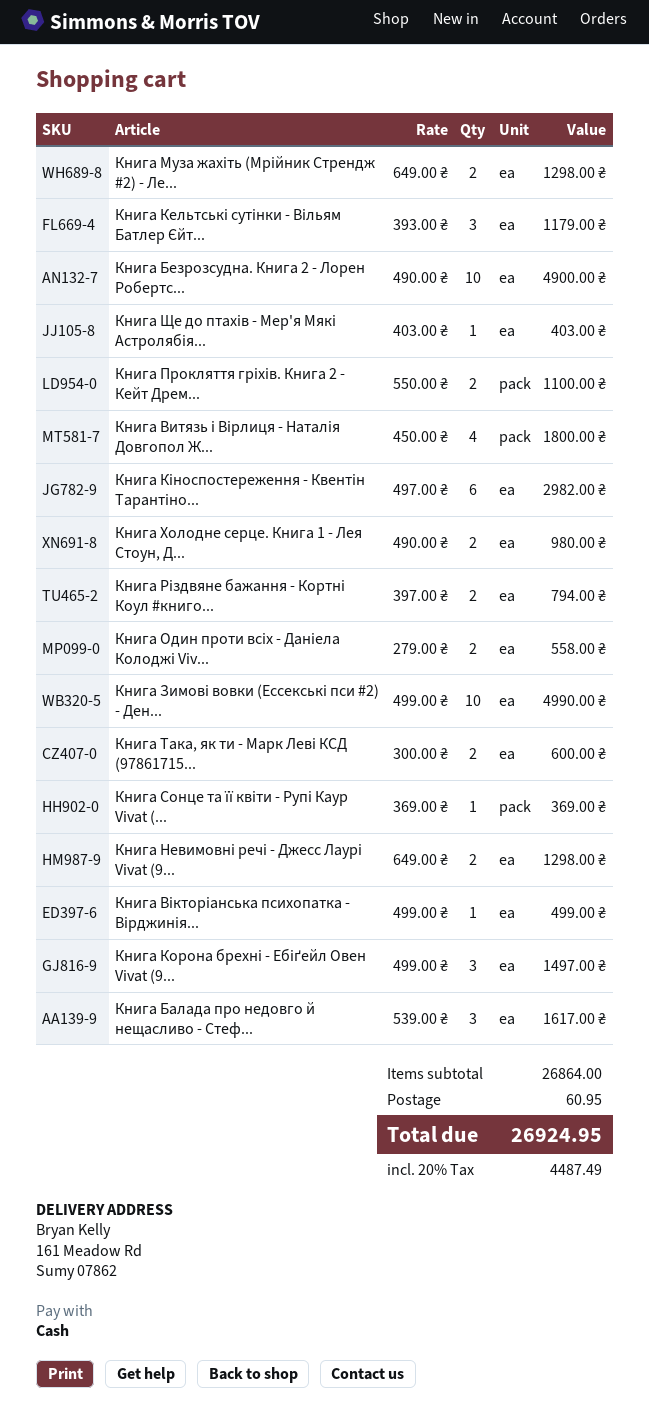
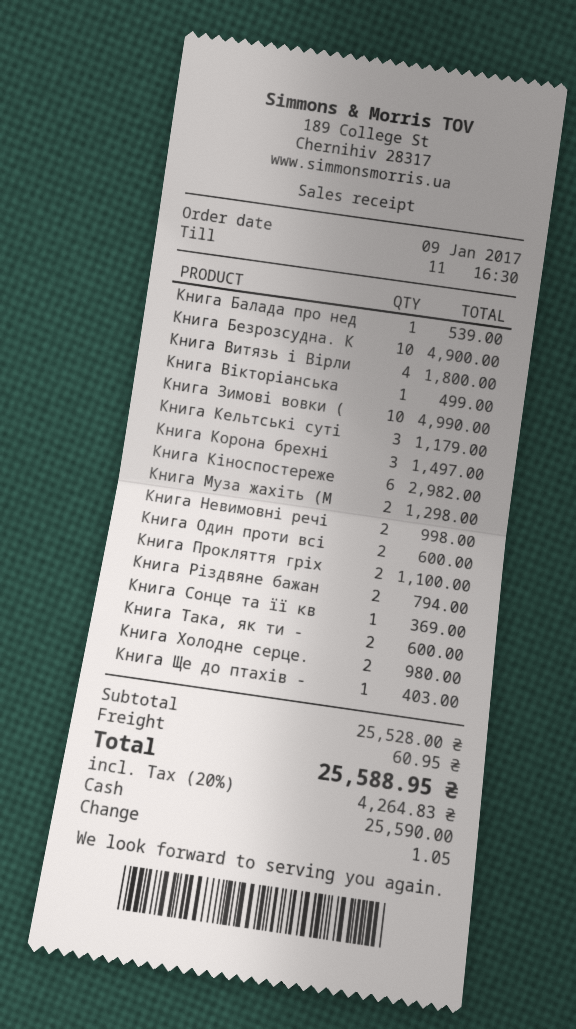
Книга Один проти всіх - Даніела Колоджі Viv...: 2 for 558.00 -> 2 for 600.00
Книга Невимовні речі - Джесс Лаурі Vivat (9...: 2 for 1298.00 -> 2 for 998.00
Книга Балада про недовго й нещасливо - Стеф...: 3 for 1617.00 -> 1 for 539.00
subtotal: 26864.00 -> 25528.00
tax: 20% = 4487.49 -> 20% = 4264.83
total: 26924.95 -> 25588.95

